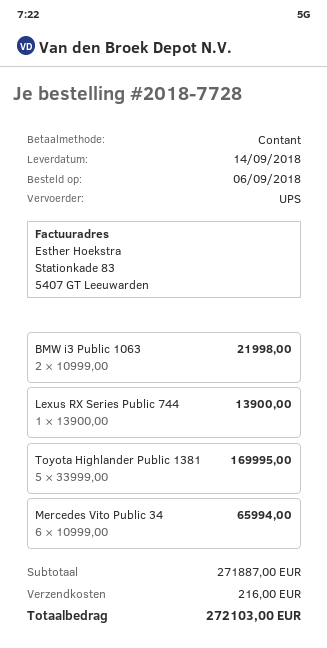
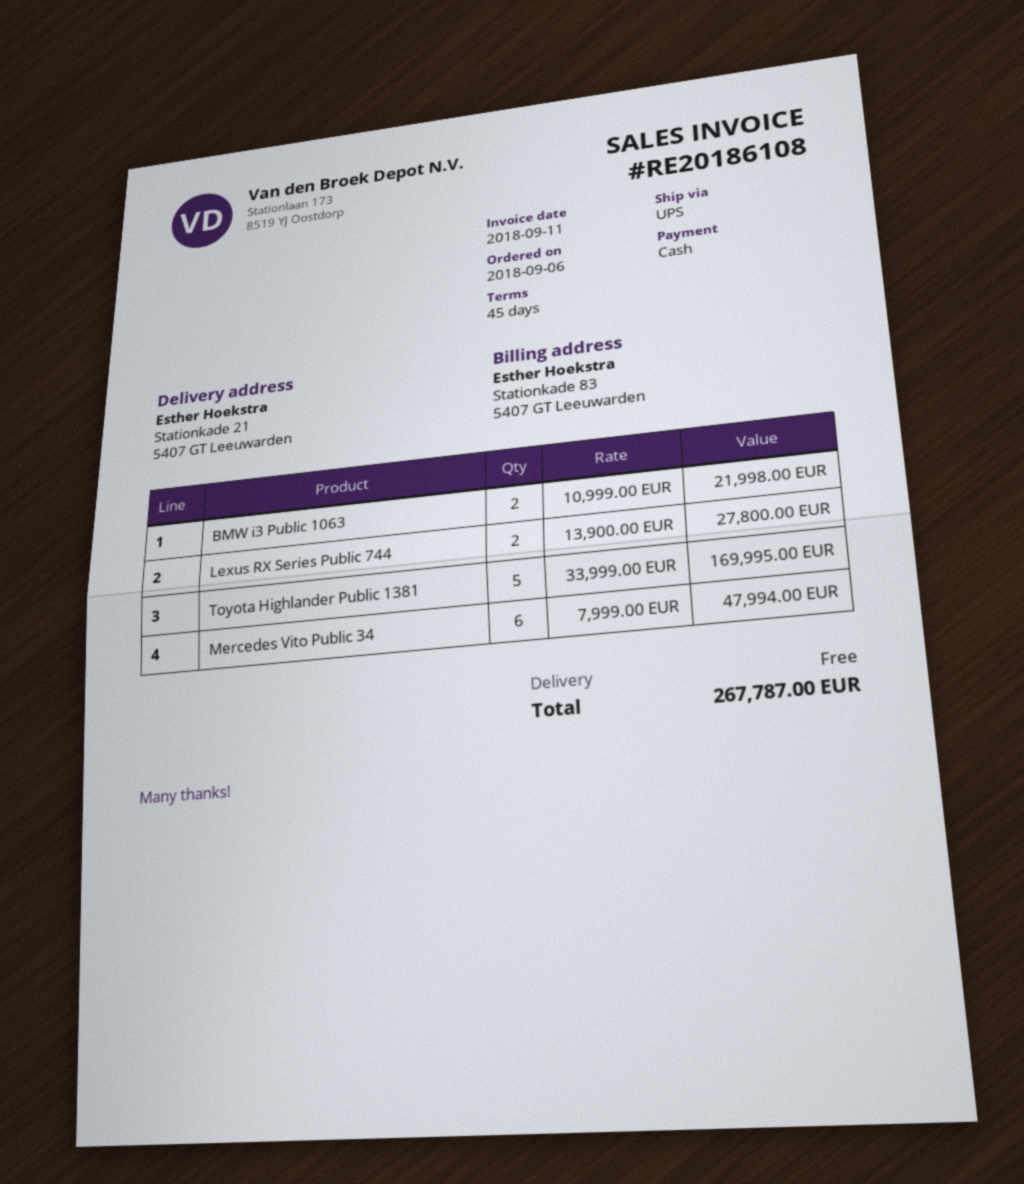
Lexus RX Series Public 744: 1 x 13900.00 = 13900.00 -> 2 x 13900.00 = 27800.00
Mercedes Vito Public 34: 6 x 10999.00 = 65994.00 -> 6 x 7999.00 = 47994.00
shipping: 216.00 -> 0.00
total: 272103.00 -> 267787.00

